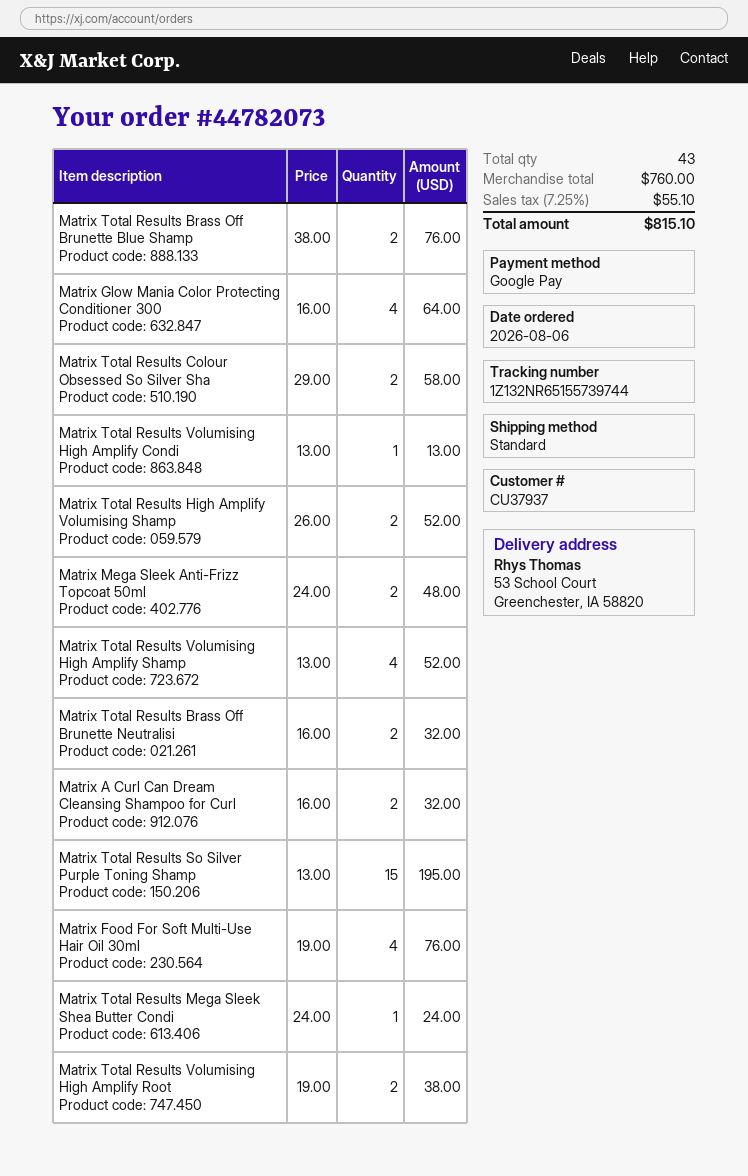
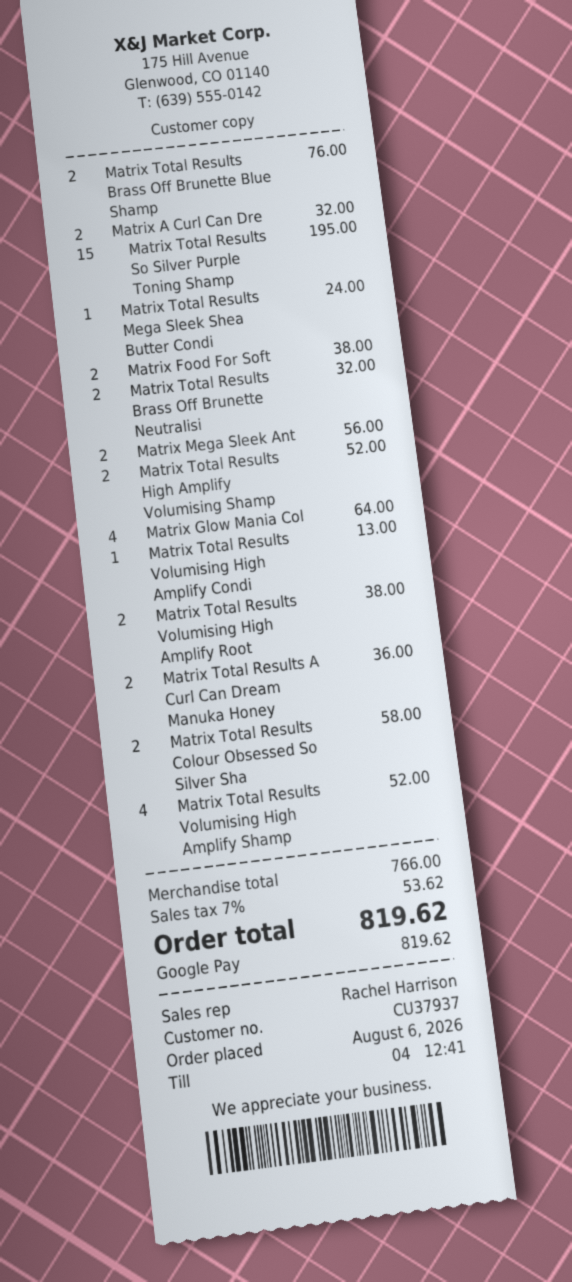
Matrix Mega Sleek Anti-Frizz Topcoat 50ml: 2 for 48.00 -> 2 for 56.00
Matrix Food For Soft Multi-Use Hair Oil 30ml: 4 for 76.00 -> 2 for 38.00
Matrix Total Results A Curl Can Dream Manuka Honey: none -> 2 for 36.00
subtotal: 760.00 -> 766.00
tax: 7.25% = 55.10 -> 7% = 53.62
total: 815.10 -> 819.62

